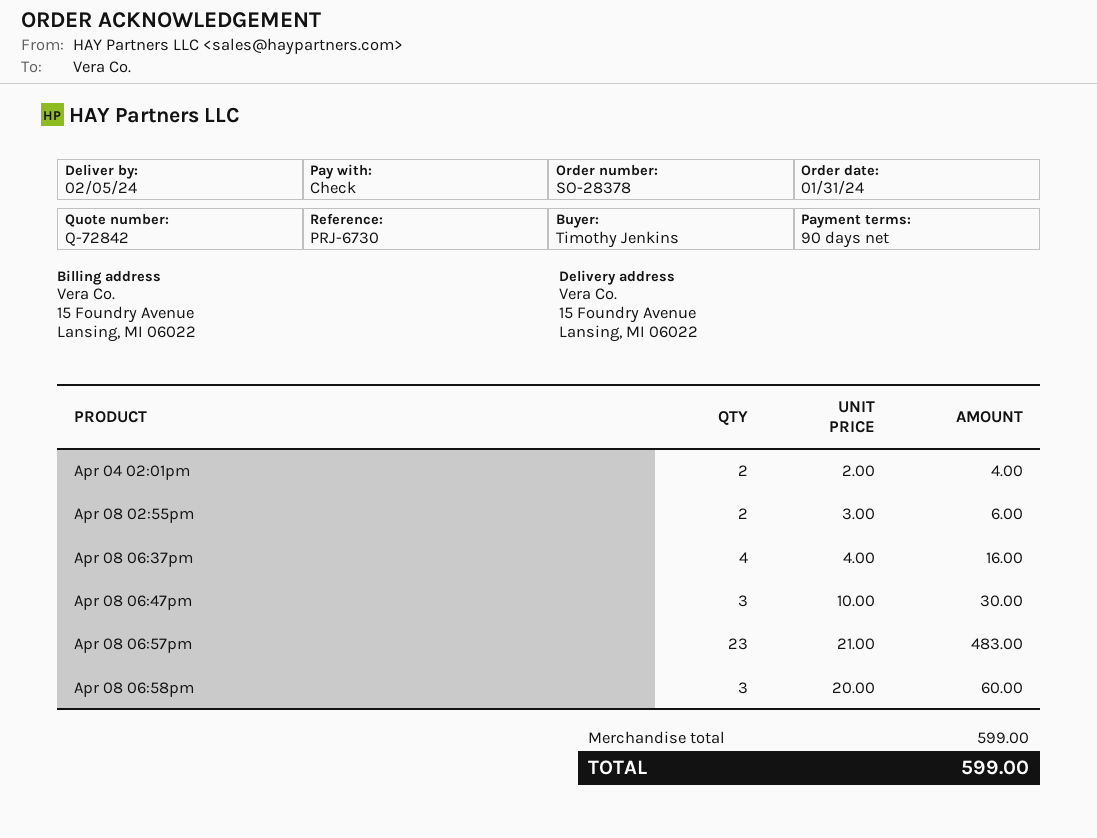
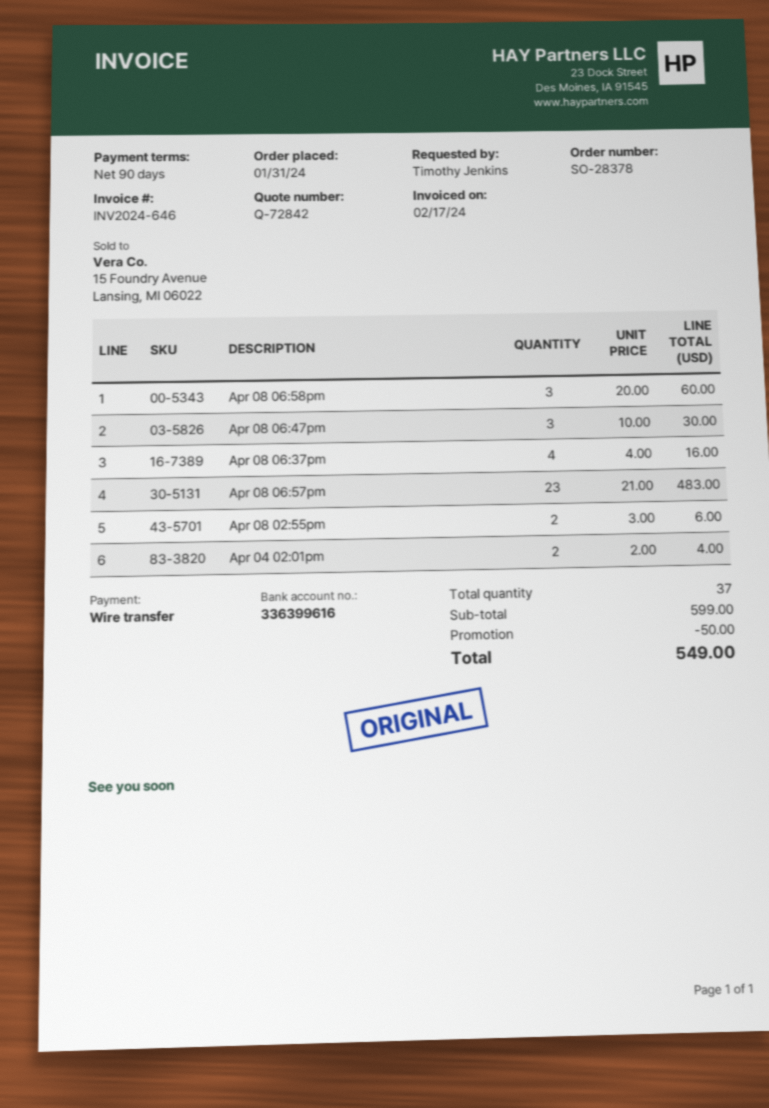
payment method: cheque -> bank transfer
discount: none -> 50.00
total: 599.00 -> 549.00

